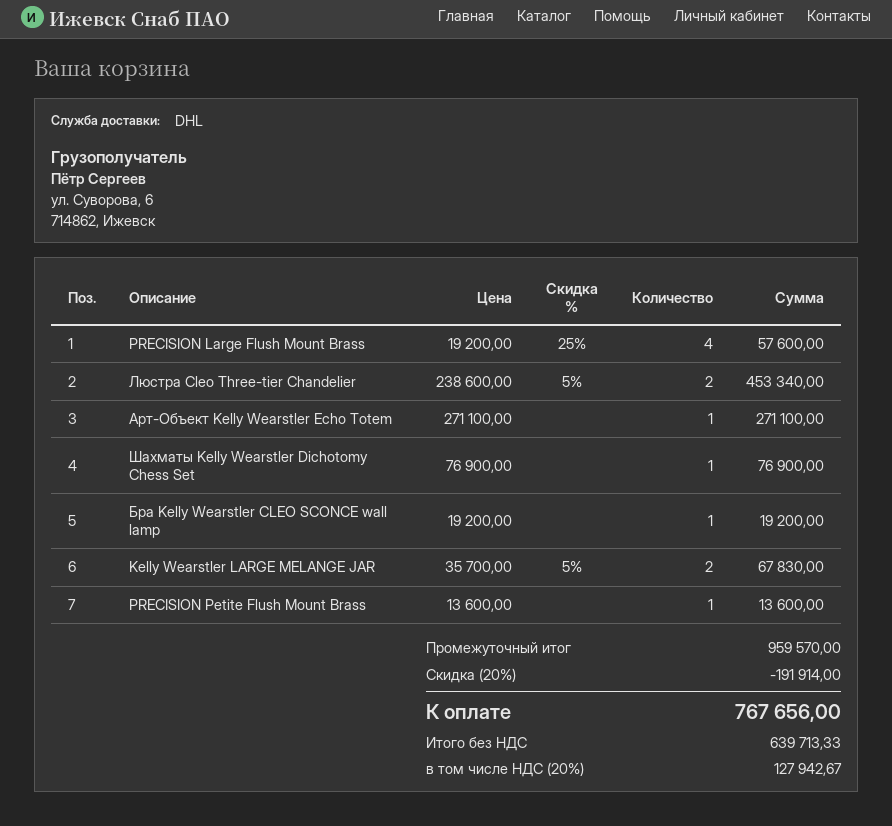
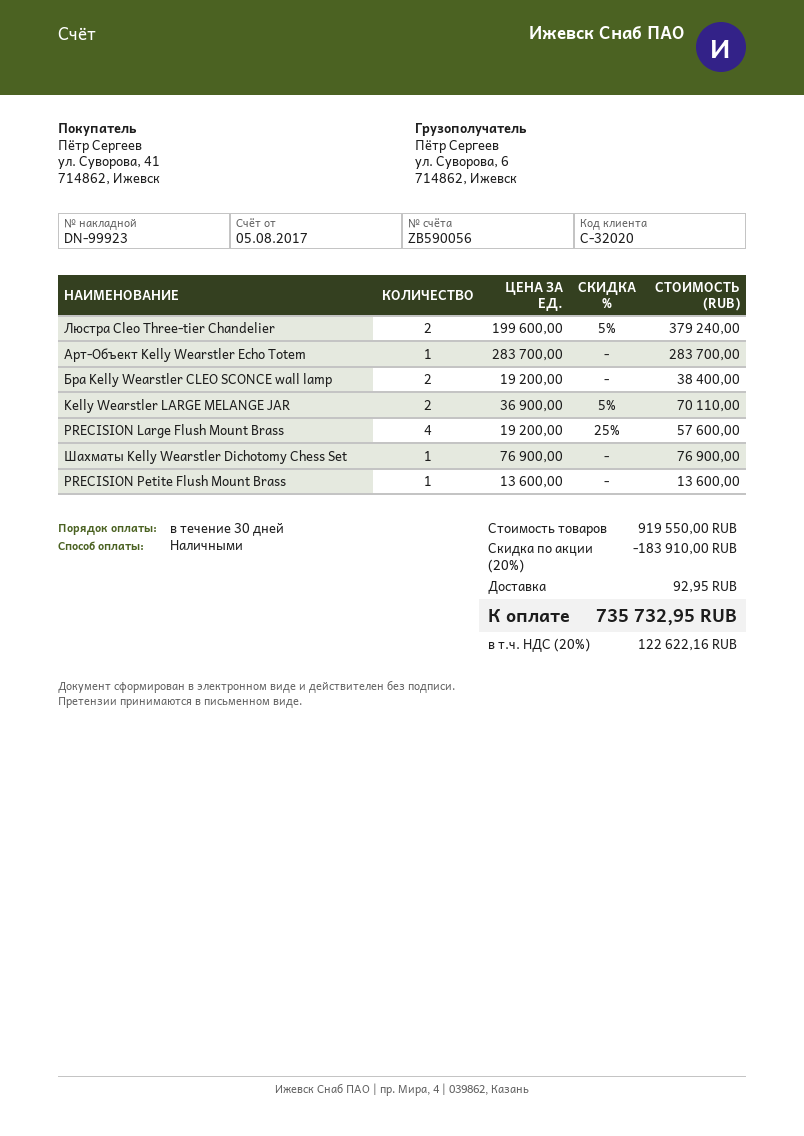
Люстра Cleo Three-tier Chandelier: 2 x 238600.00 - 5% = 453340.00 -> 2 x 199600.00 - 5% = 379240.00
Арт-Объект Kelly Wearstler Echo Totem: 1 x 271100.00 = 271100.00 -> 1 x 283700.00 = 283700.00
Бра Kelly Wearstler CLEO SCONCE wall lamp: 1 x 19200.00 = 19200.00 -> 2 x 19200.00 = 38400.00
Kelly Wearstler LARGE MELANGE JAR: 2 x 35700.00 - 5% = 67830.00 -> 2 x 36900.00 - 5% = 70110.00
subtotal: 959570.00 -> 919550.00
discount: 20% = 191914.00 -> 20% = 183910.00
shipping: none -> 92.95
tax: 20% = 127942.67 -> 20% = 122622.16
total: 767656.00 -> 735732.95

